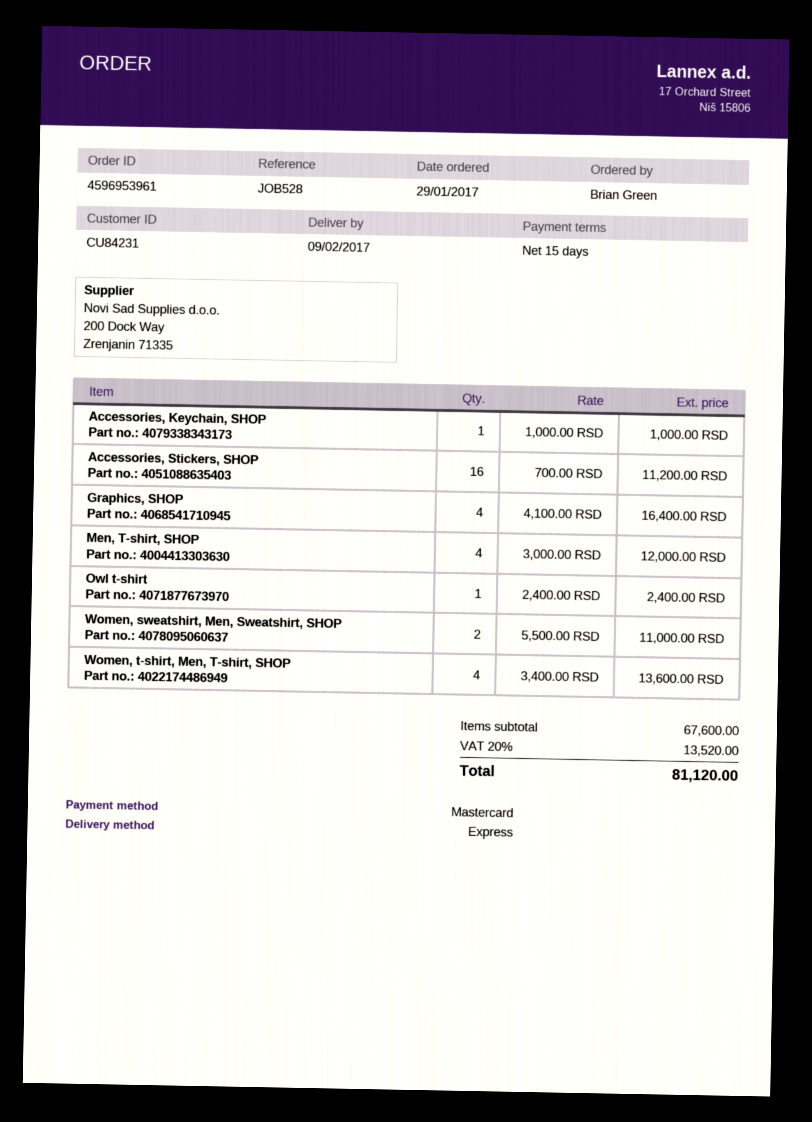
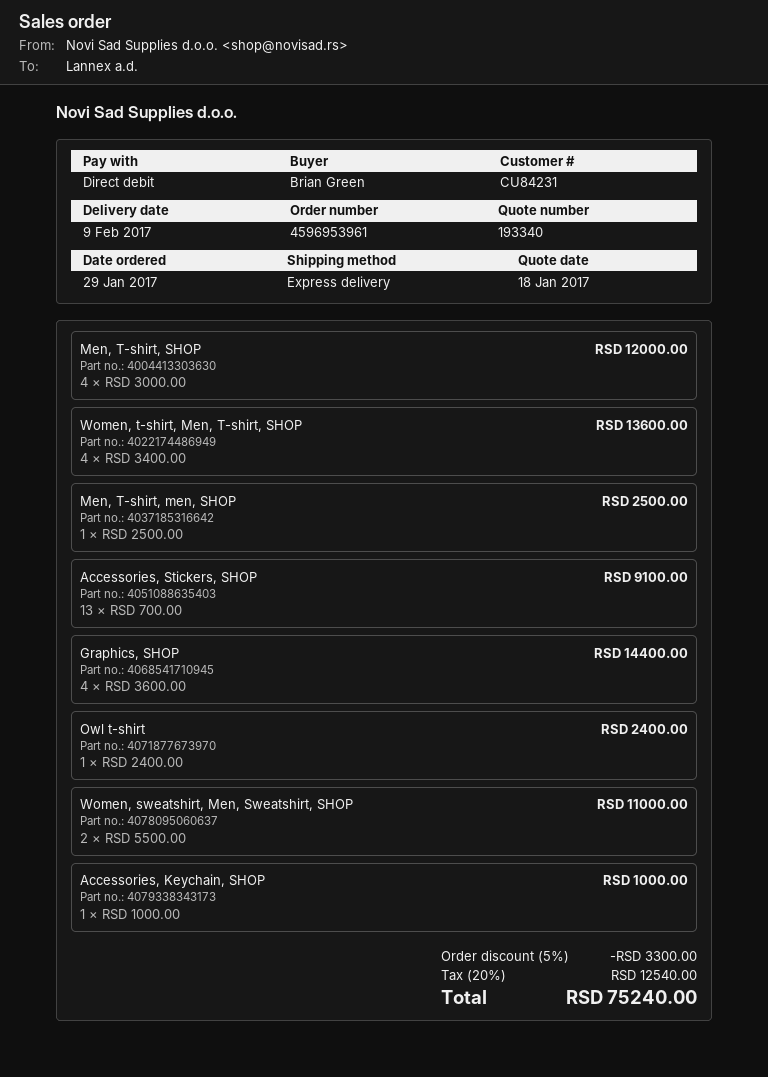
payment method: Mastercard -> direct debit
Accessories, Stickers, SHOP: 16 x 700.00 = 11200.00 -> 13 x 700.00 = 9100.00
Graphics, SHOP: 4 x 4100.00 = 16400.00 -> 4 x 3600.00 = 14400.00
Men, T-shirt, men, SHOP: none -> 1 x 2500.00 = 2500.00
discount: none -> 5% = 3300.00
tax: 20% = 13520.00 -> 20% = 12540.00
total: 81120.00 -> 75240.00

